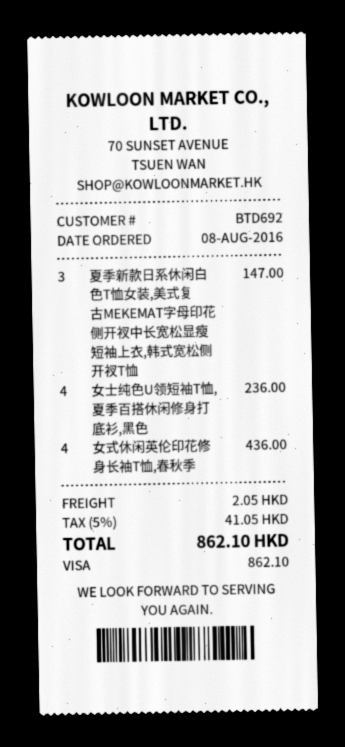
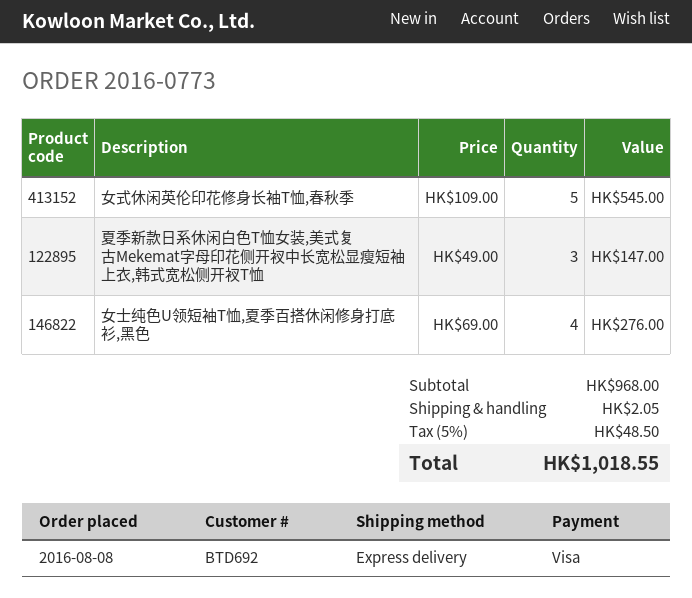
女士纯色U领短袖T恤,夏季百搭休闲修身打底衫,黑色: 4 for 236.00 -> 4 for 276.00
女式休闲英伦印花修身长袖T恤,春秋季: 4 for 436.00 -> 5 for 545.00
tax: 5% = 41.05 -> 5% = 48.50
total: 862.10 -> 1018.55

